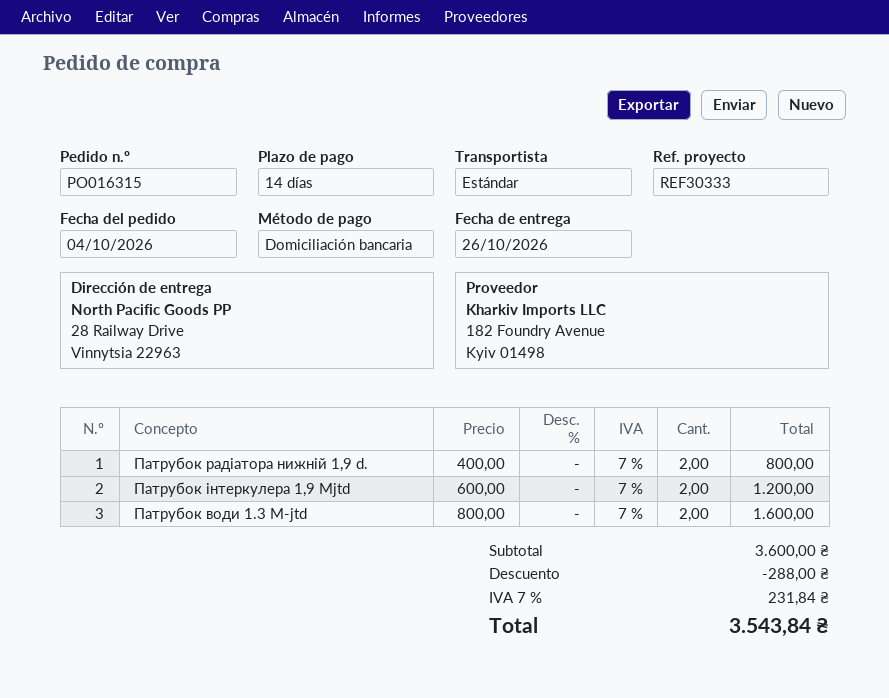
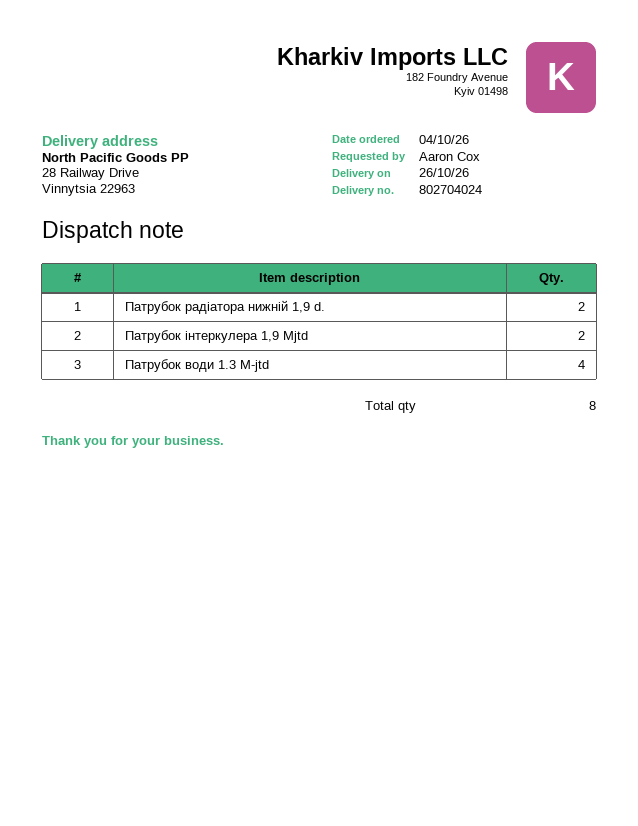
Патрубок води 1.3 M-jtd: 2 -> 4

